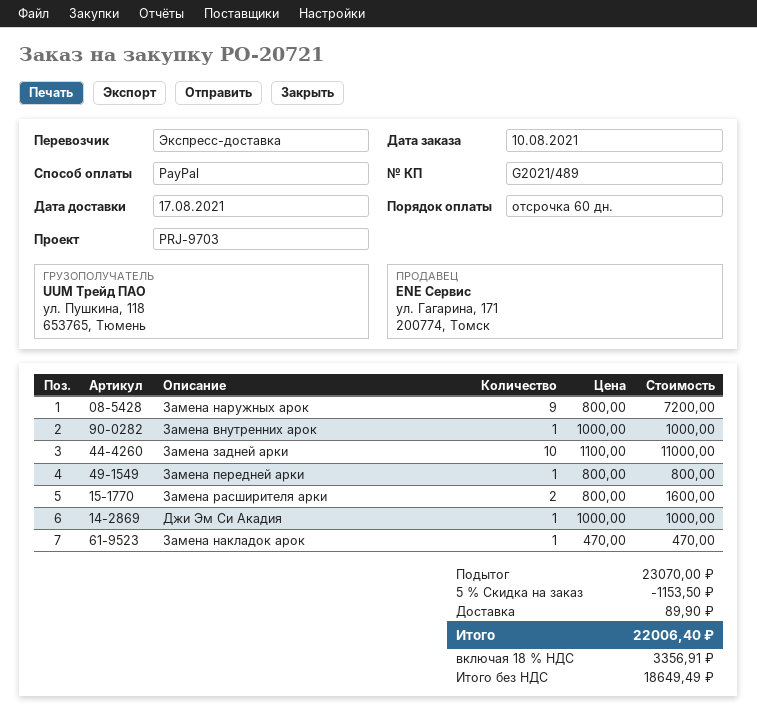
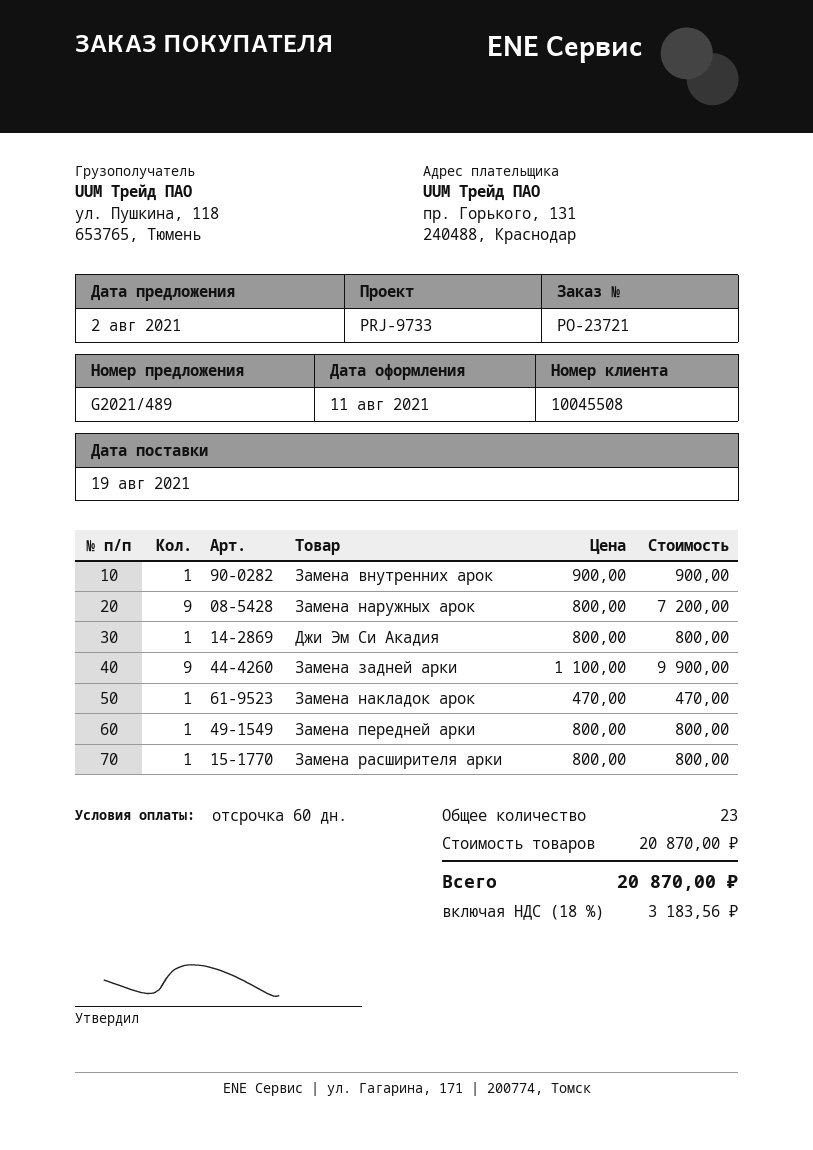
order number: PO-20721 -> PO-23721
order date: 2021-08-10 -> 2021-08-11
delivery date: 2021-08-17 -> 2021-08-19
reference: PRJ-9703 -> PRJ-9733
Замена внутренних арок: 1 x 1000.00 = 1000.00 -> 1 x 900.00 = 900.00
Замена задней арки: 10 x 1100.00 = 11000.00 -> 9 x 1100.00 = 9900.00
Замена расширителя арки: 2 x 800.00 = 1600.00 -> 1 x 800.00 = 800.00
Джи Эм Си Акадия: 1 x 1000.00 = 1000.00 -> 1 x 800.00 = 800.00
subtotal: 23070.00 -> 20870.00
discount: 5% = 1153.50 -> none
shipping: 89.90 -> none
tax: 18% = 3356.91 -> 18% = 3183.56
total: 22006.40 -> 20870.00

